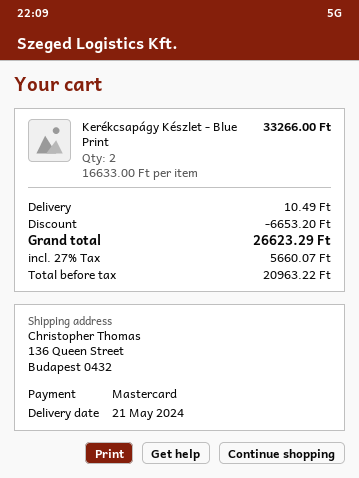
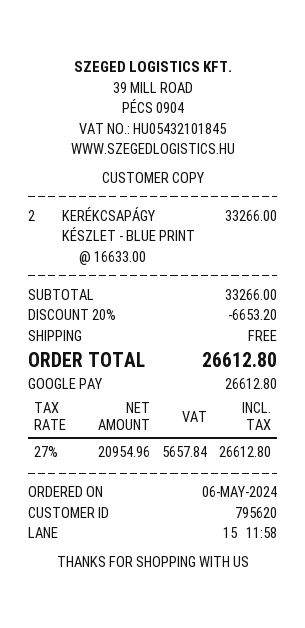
payment method: Mastercard -> Google Pay
shipping: 10.49 -> 0.00
net: 20963.22 -> 20954.96
tax: 27% = 5660.07 -> 27% = 5657.84
total: 26623.29 -> 26612.80

